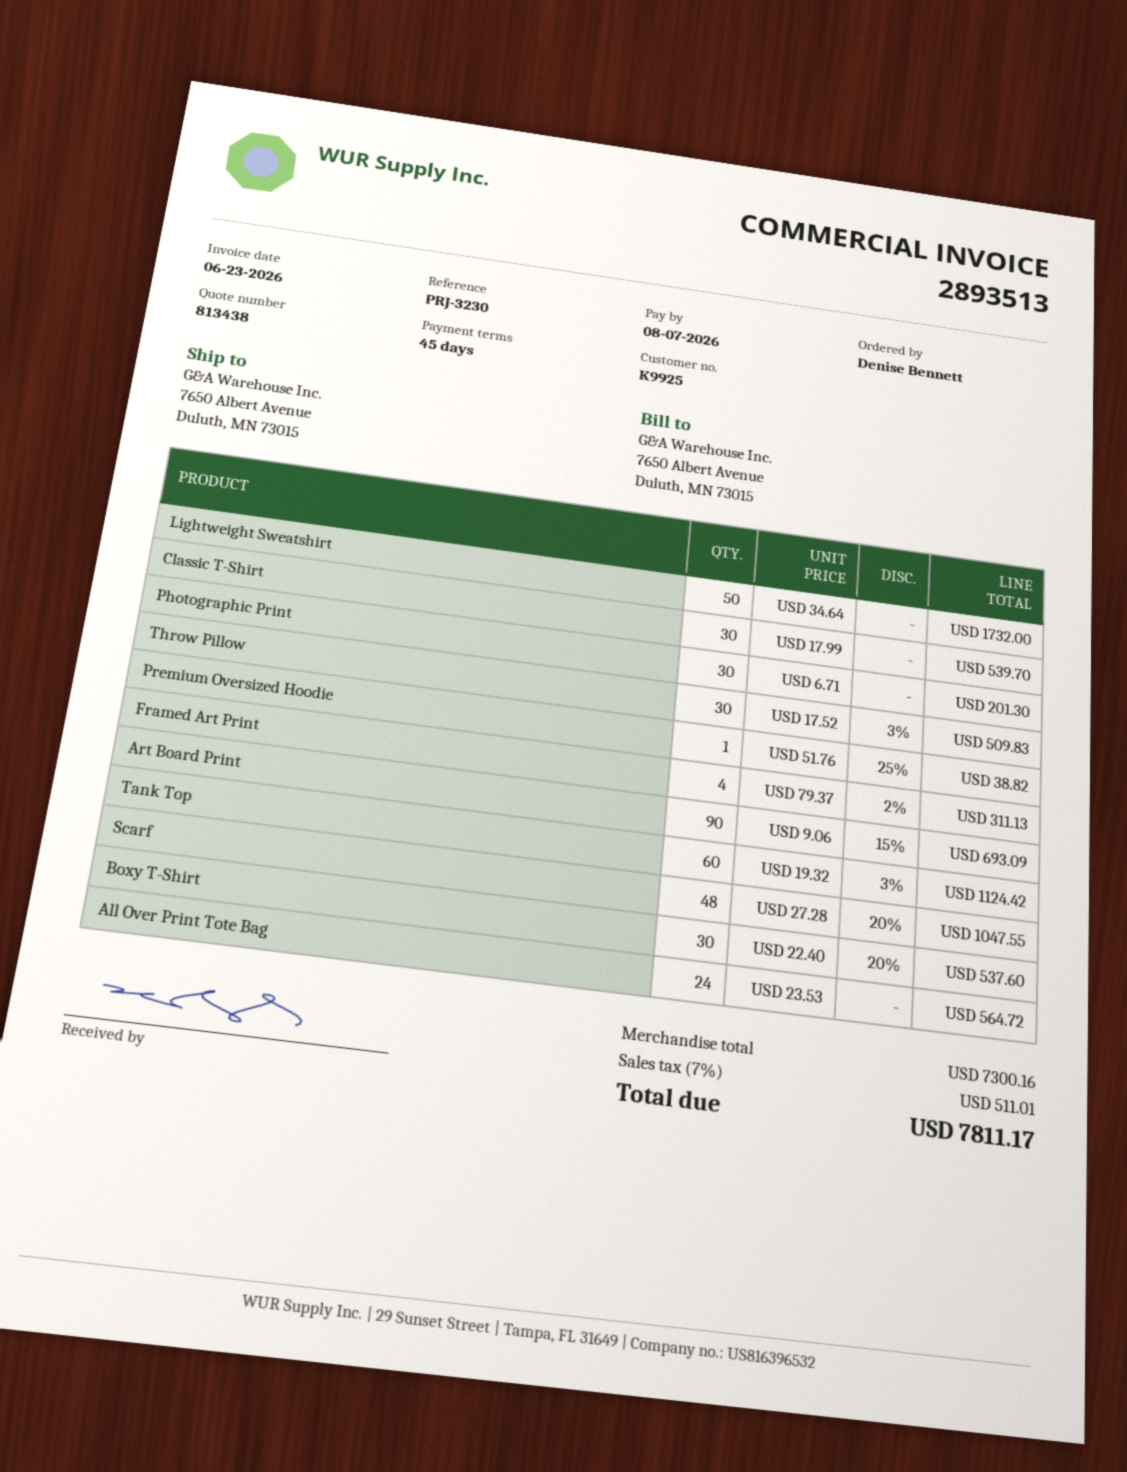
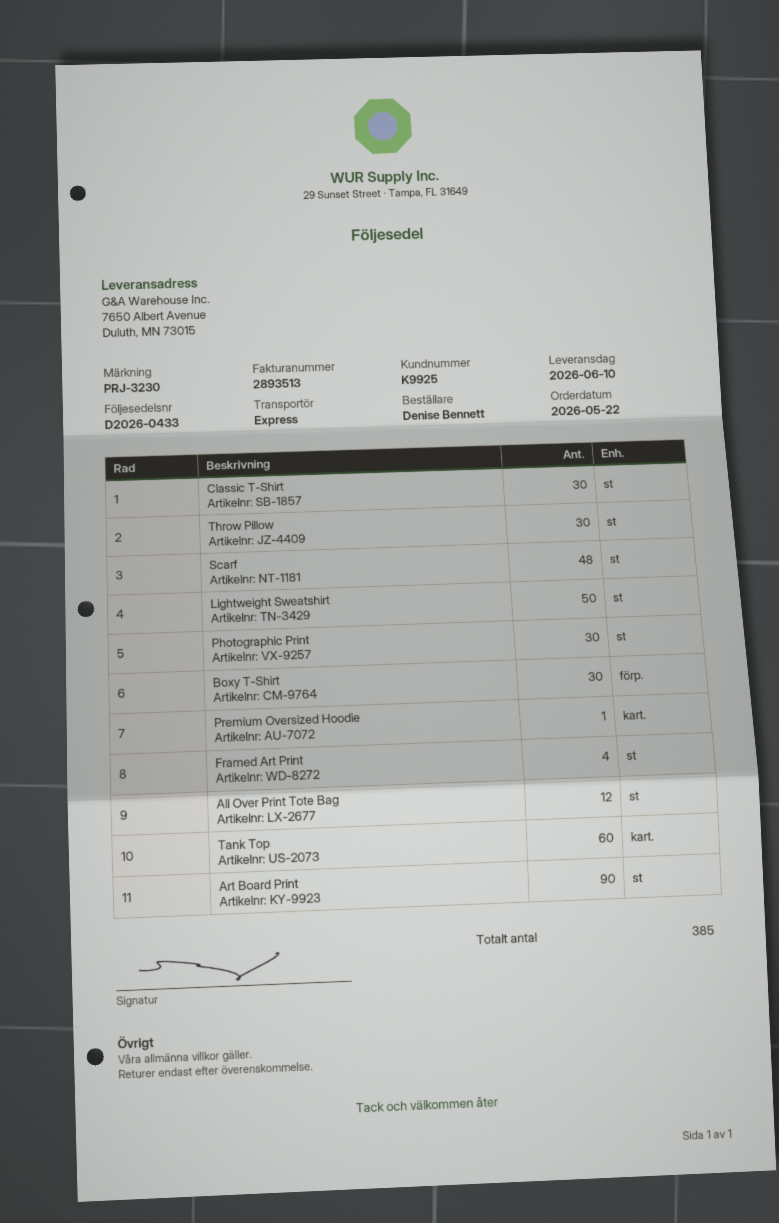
All Over Print Tote Bag: 24 -> 12

